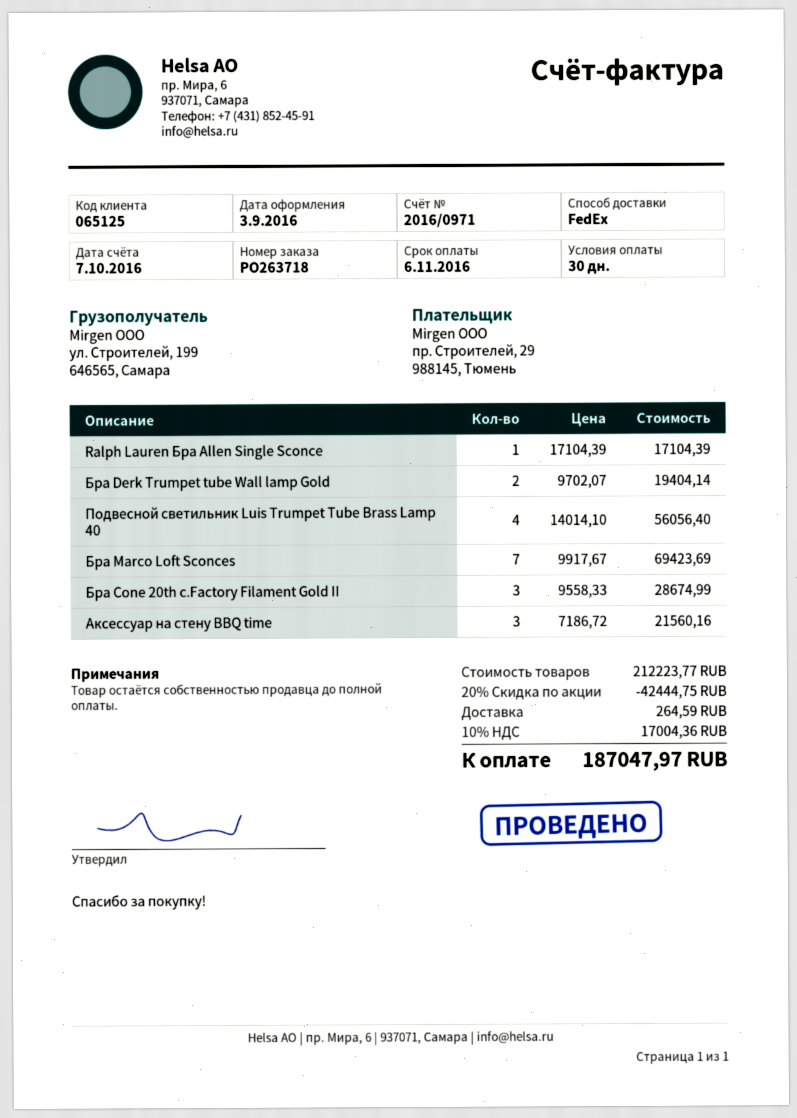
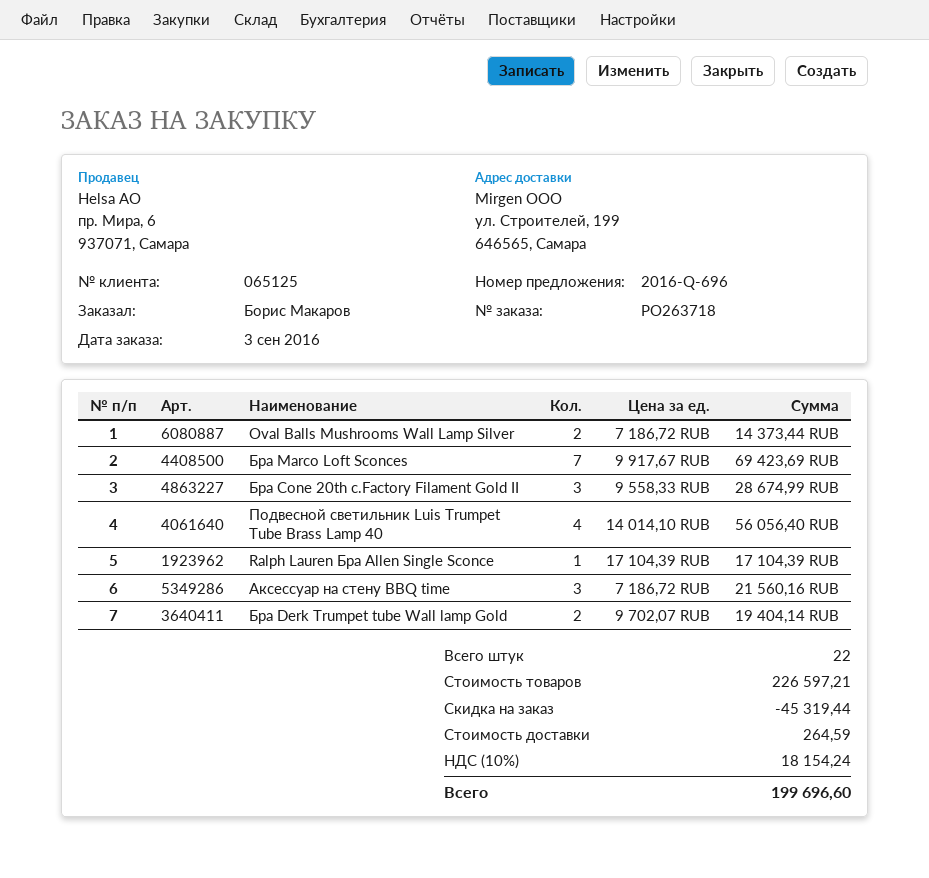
Oval Balls Mushrooms Wall Lamp Silver: none -> 2 x 7186.72 = 14373.44
subtotal: 212223.77 -> 226597.21
discount: 42444.75 -> 45319.44
tax: 10% = 17004.36 -> 10% = 18154.24
total: 187047.97 -> 199696.60

